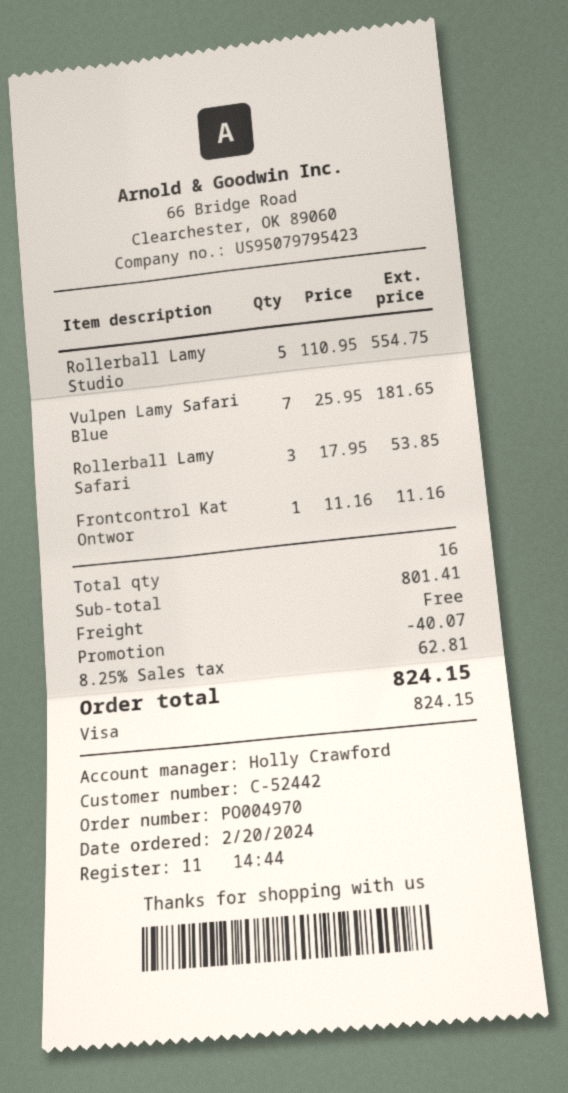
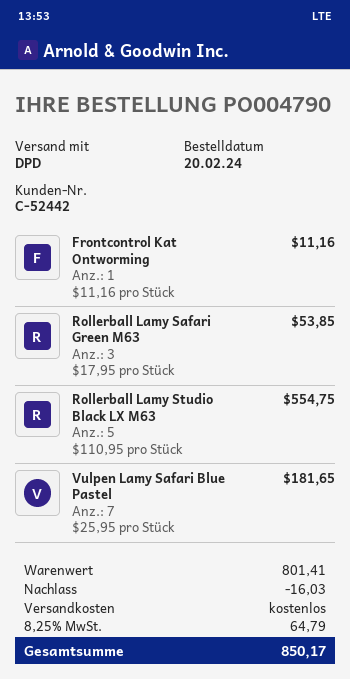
order number: PO004970 -> PO004790
discount: 40.07 -> 16.03
tax: 8.25% = 62.81 -> 8.25% = 64.79
total: 824.15 -> 850.17

